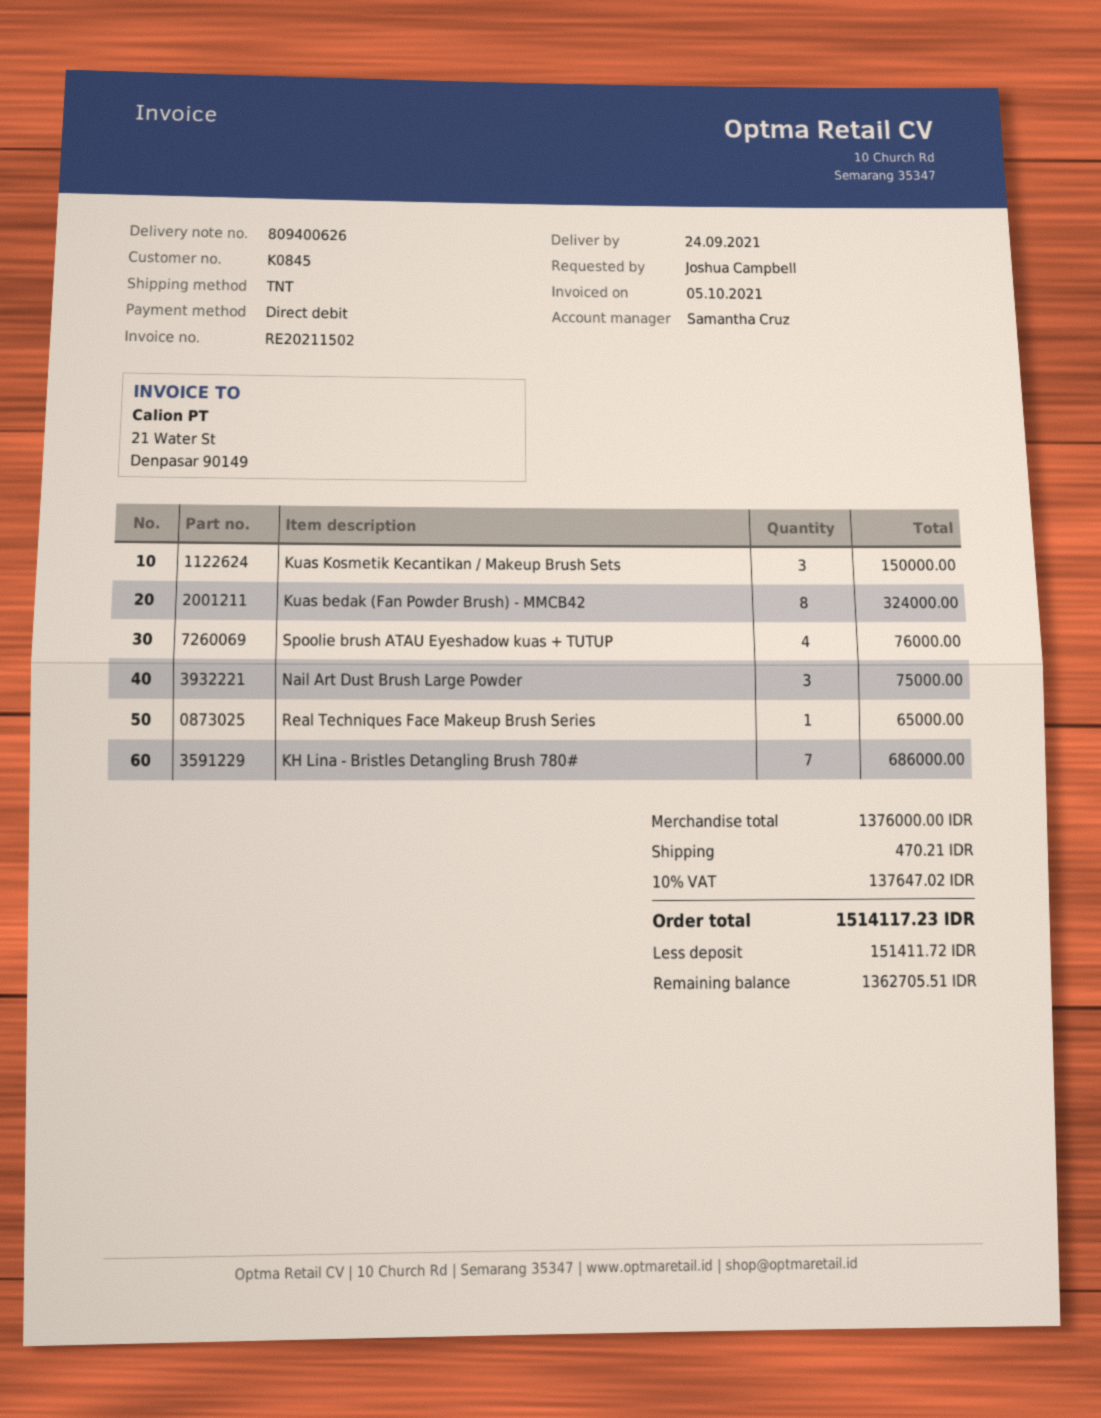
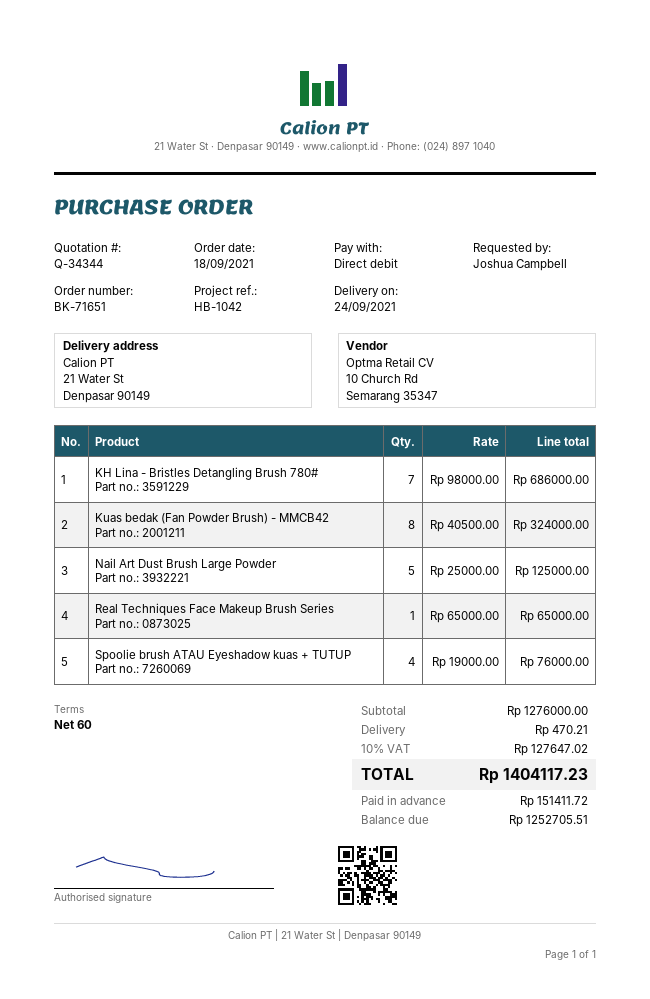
Kuas Kosmetik Kecantikan / Makeup Brush Sets: 3 for 150000.00 -> none
Nail Art Dust Brush Large Powder: 3 for 75000.00 -> 5 for 125000.00
subtotal: 1376000.00 -> 1276000.00
tax: 10% = 137647.02 -> 10% = 127647.02
total: 1514117.23 -> 1404117.23
balance: 1362705.51 -> 1252705.51

